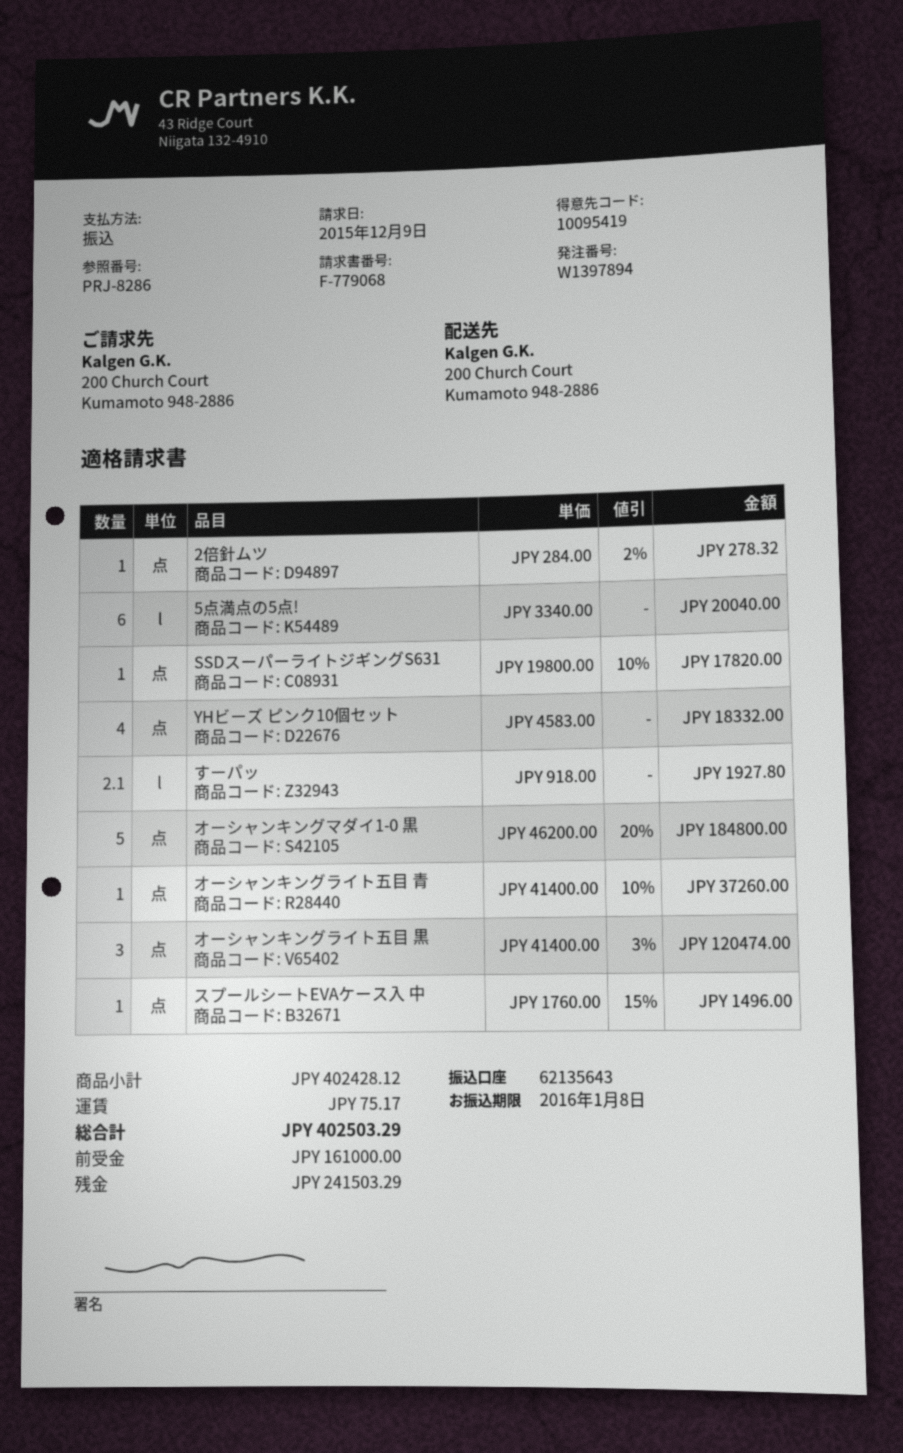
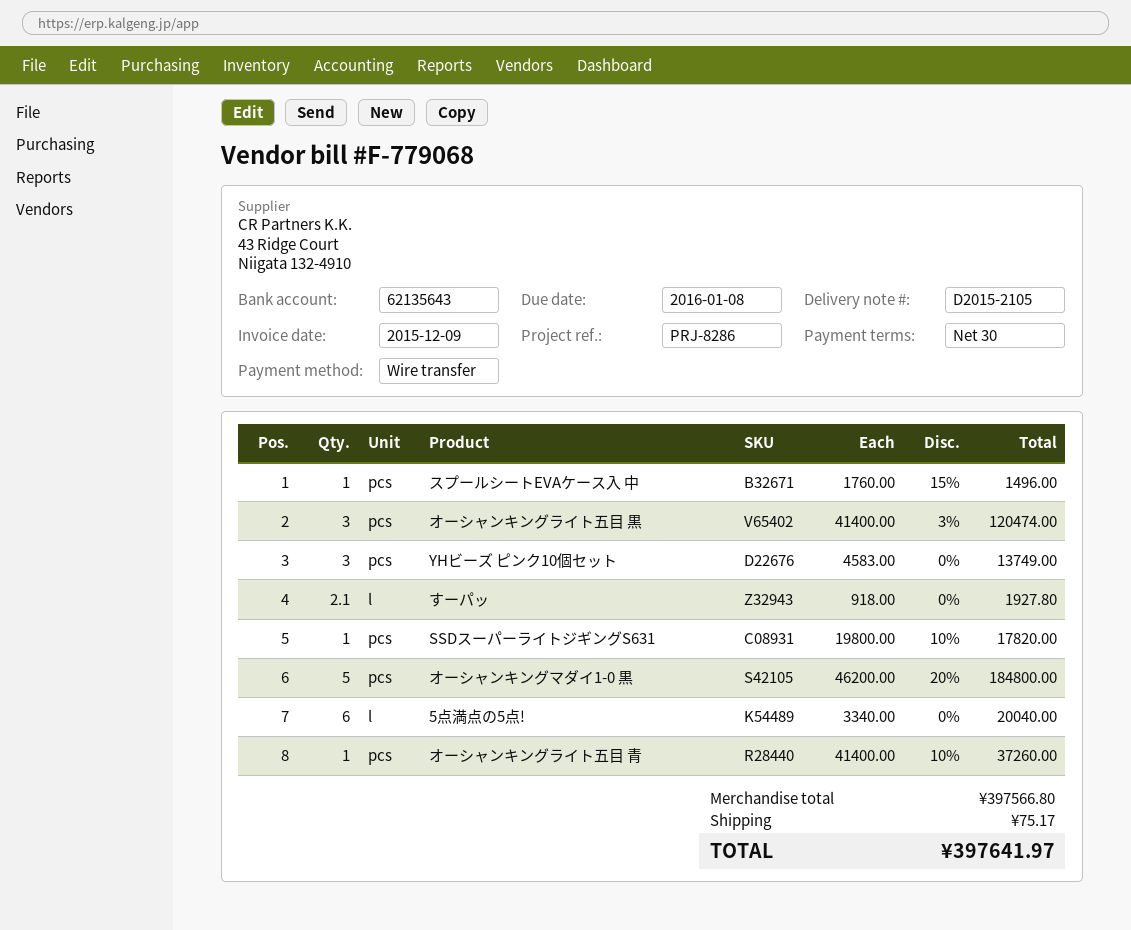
2倍針ムツ: 1 x 284.00 - 2% = 278.32 -> none
YHビーズ ピンク10個セット: 4 x 4583.00 = 18332.00 -> 3 x 4583.00 = 13749.00
subtotal: 402428.12 -> 397566.80
total: 402503.29 -> 397641.97

